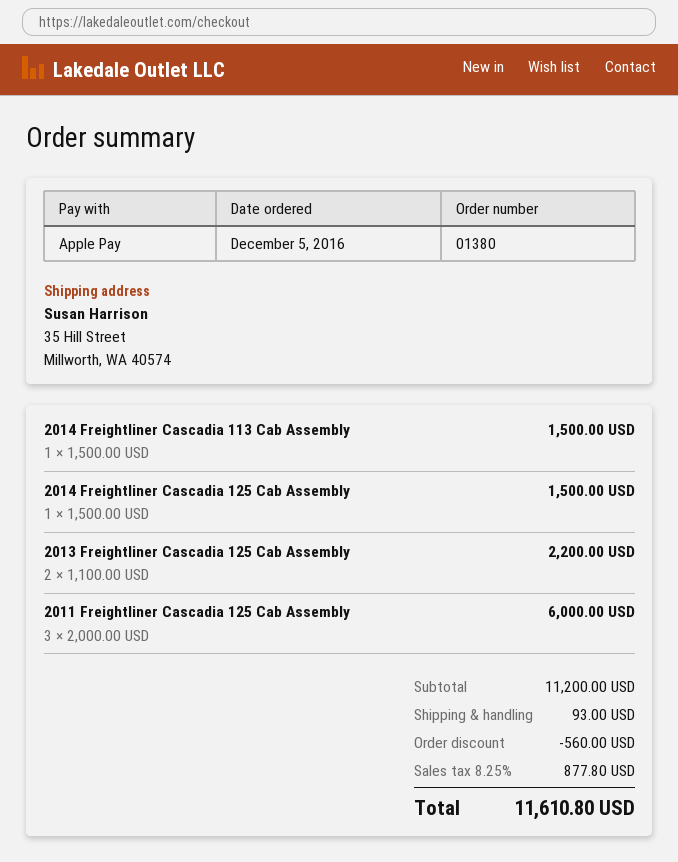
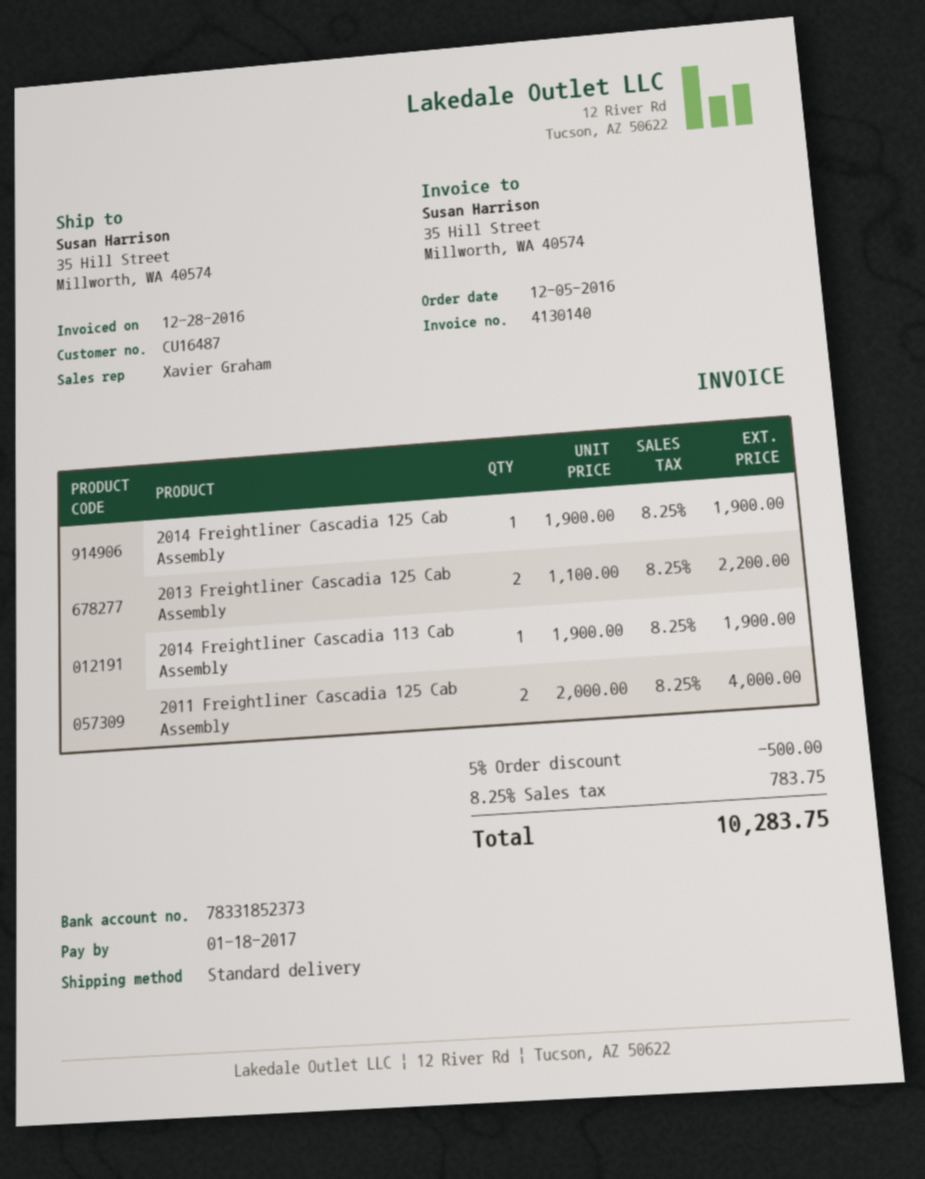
2014 Freightliner Cascadia 113 Cab Assembly: 1 x 1500.00 = 1500.00 -> 1 x 1900.00 = 1900.00
2014 Freightliner Cascadia 125 Cab Assembly: 1 x 1500.00 = 1500.00 -> 1 x 1900.00 = 1900.00
2011 Freightliner Cascadia 125 Cab Assembly: 3 x 2000.00 = 6000.00 -> 2 x 2000.00 = 4000.00
discount: 560.00 -> 500.00
shipping: 93.00 -> none
tax: 8.25% = 877.80 -> 8.25% = 783.75
total: 11610.80 -> 10283.75

